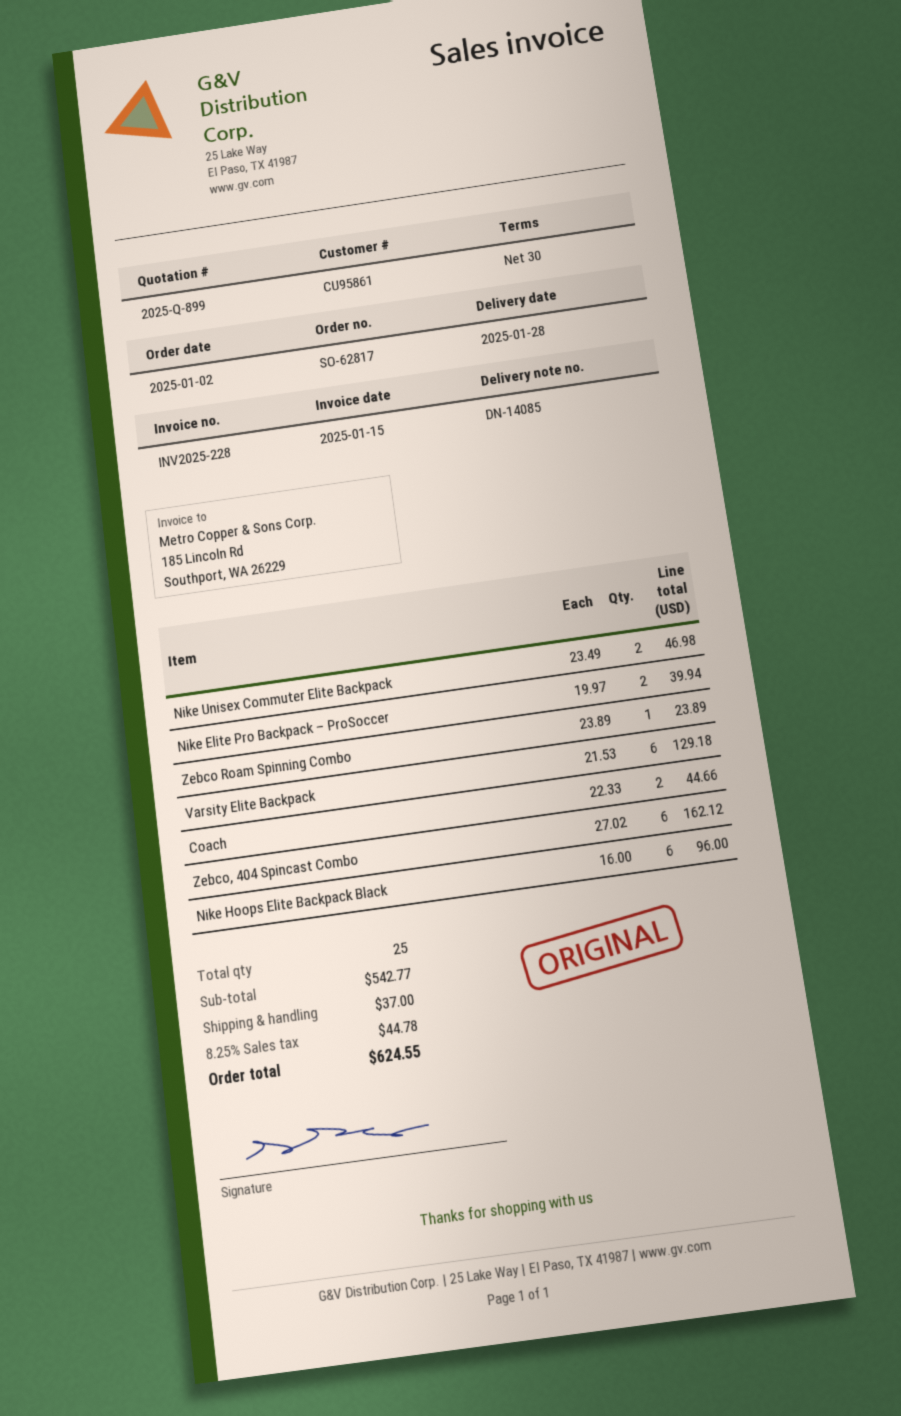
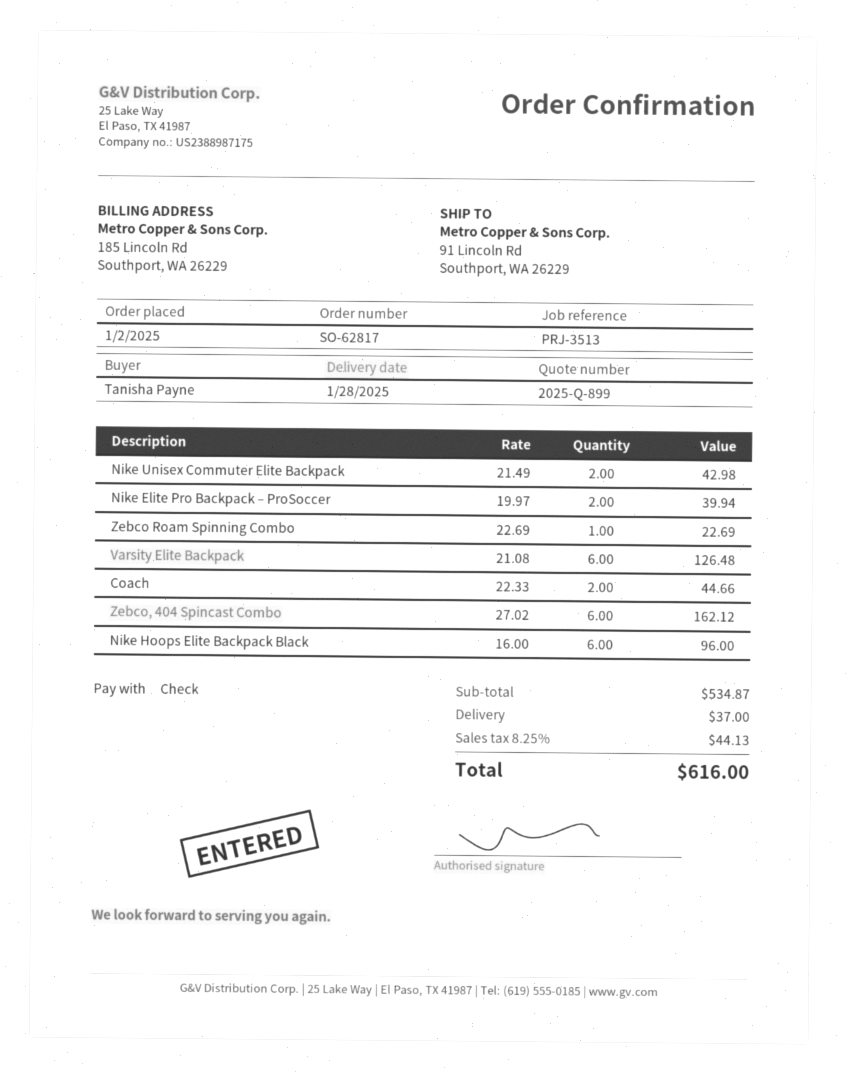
Nike Unisex Commuter Elite Backpack: 2 x 23.49 = 46.98 -> 2 x 21.49 = 42.98
Zebco Roam Spinning Combo: 1 x 23.89 = 23.89 -> 1 x 22.69 = 22.69
Varsity Elite Backpack: 6 x 21.53 = 129.18 -> 6 x 21.08 = 126.48
subtotal: 542.77 -> 534.87
tax: 8.25% = 44.78 -> 8.25% = 44.13
total: 624.55 -> 616.00

